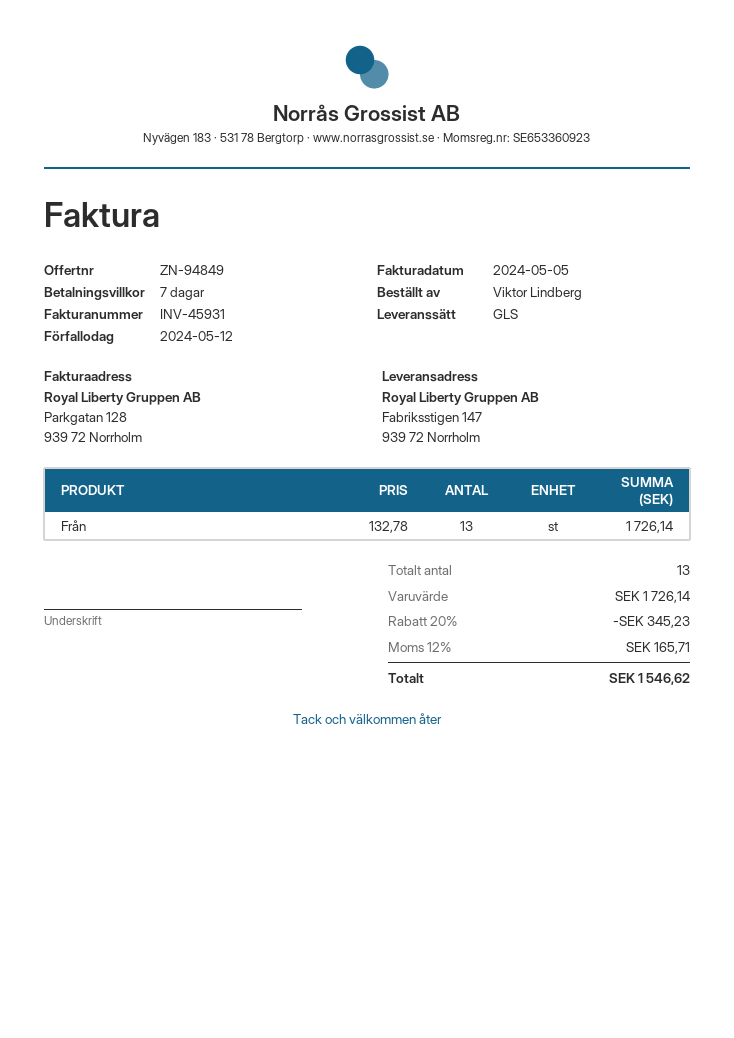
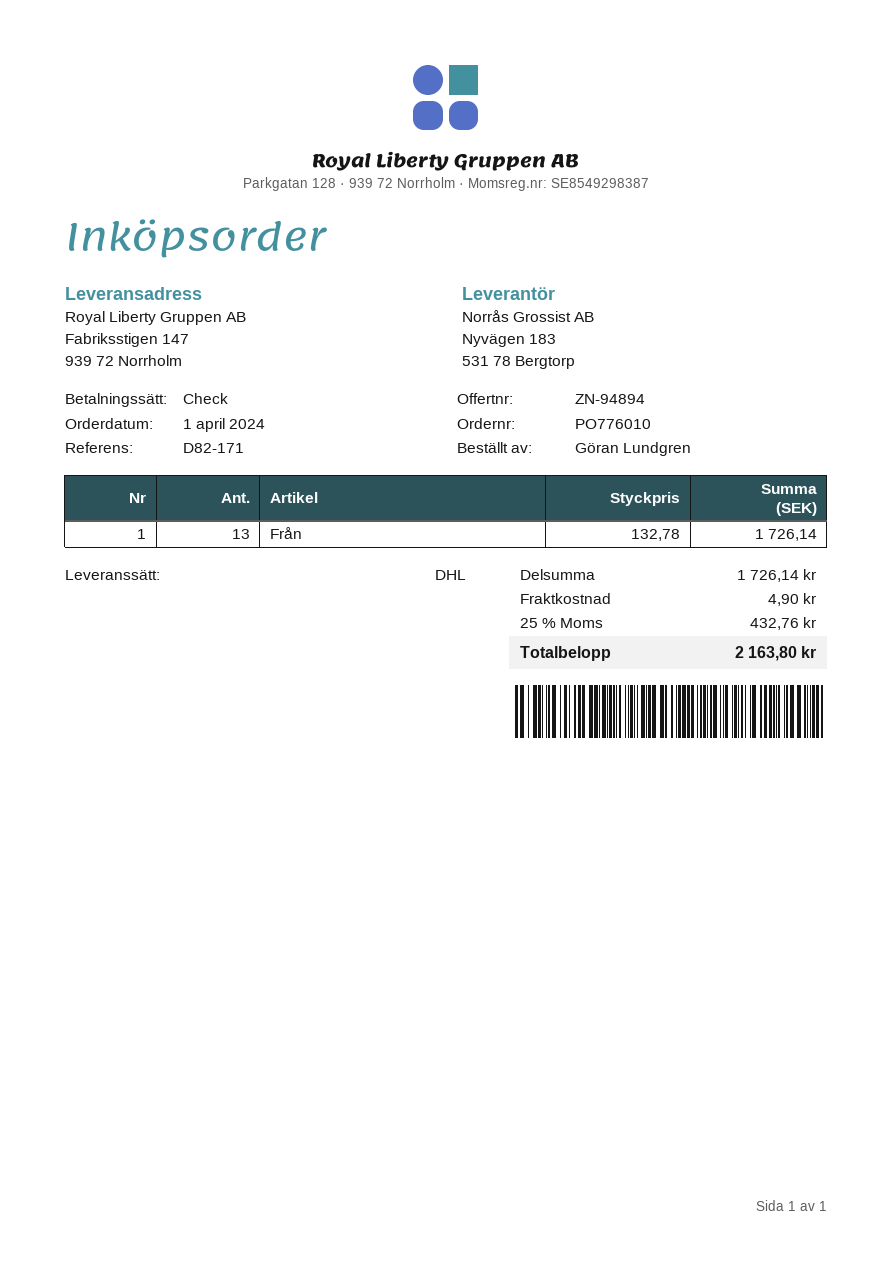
quote number: ZN-94849 -> ZN-94894
ordered by: Viktor Lindberg -> Göran Lundgren
shipping method: GLS -> DHL
discount: 20% = 345.23 -> none
shipping: none -> 4.90
tax: 12% = 165.71 -> 25% = 432.76
total: 1546.62 -> 2163.80

